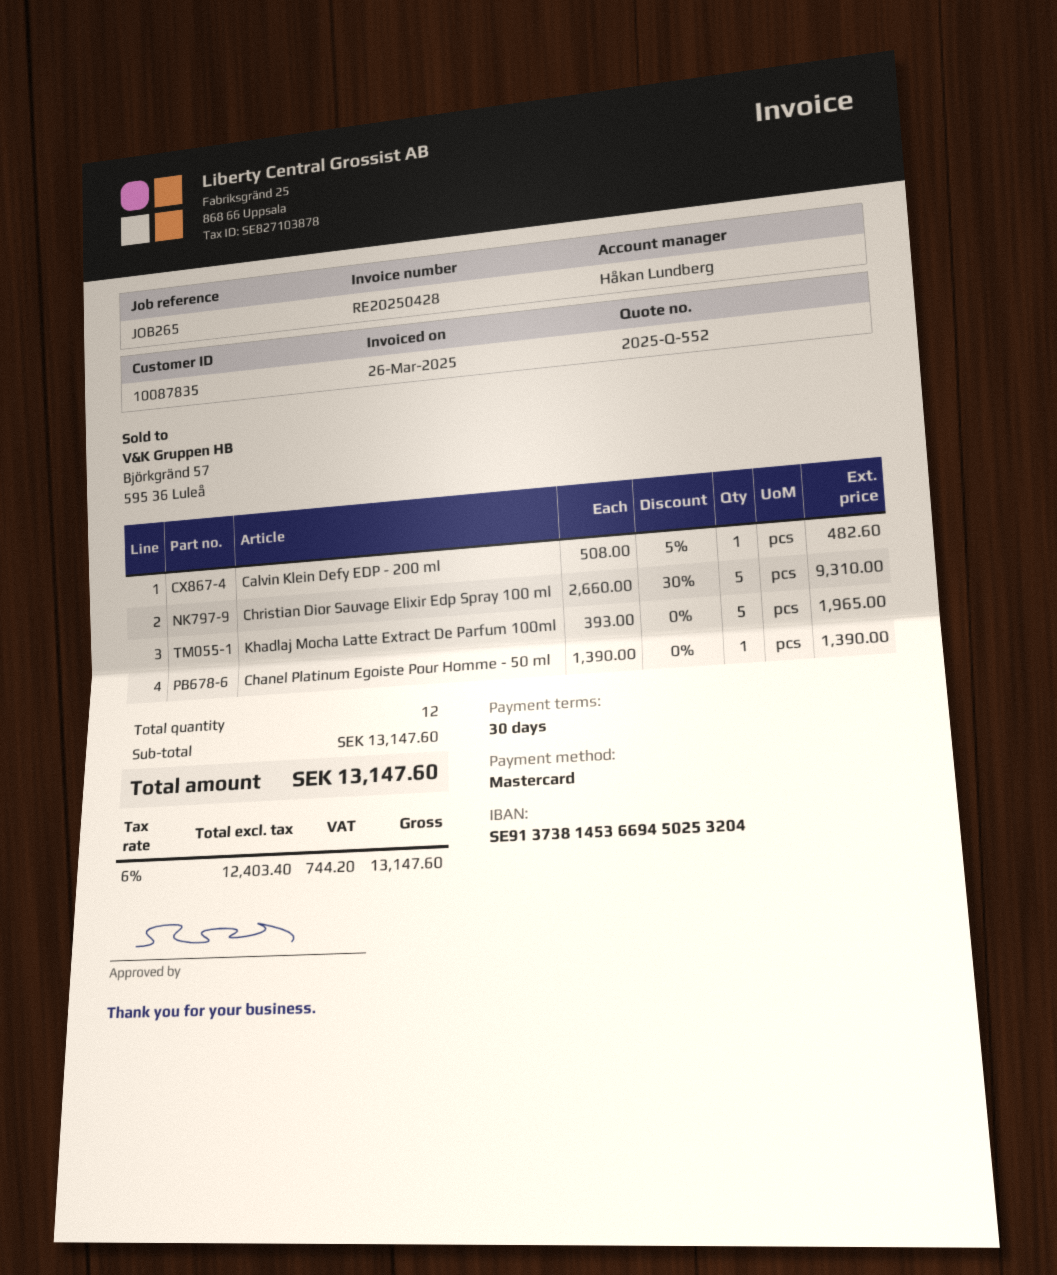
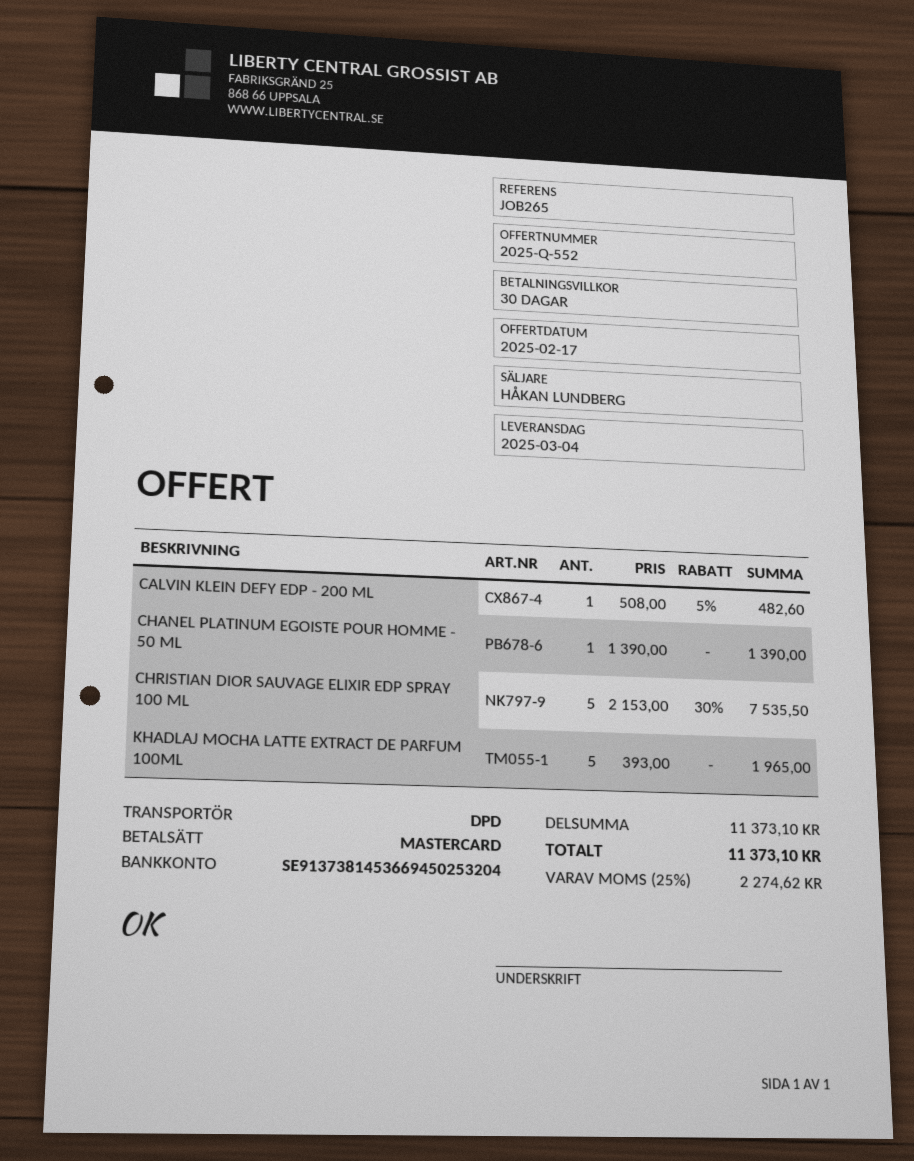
Christian Dior Sauvage Elixir Edp Spray 100 ml: 5 x 2660.00 - 30% = 9310.00 -> 5 x 2153.00 - 30% = 7535.50
subtotal: 13147.60 -> 11373.10
tax: 6% = 744.20 -> 25% = 2274.62
total: 13147.60 -> 11373.10

